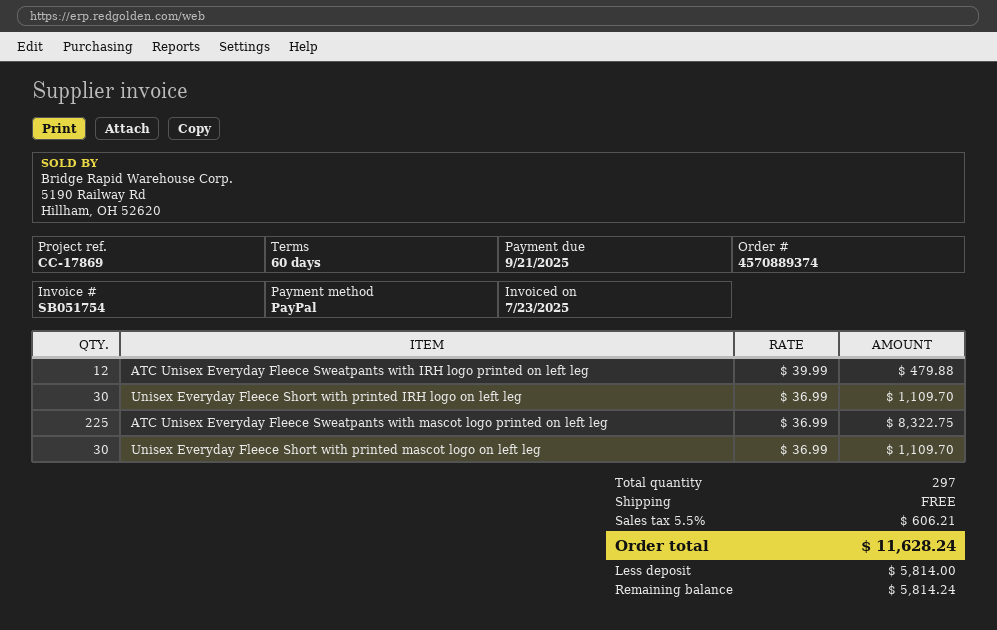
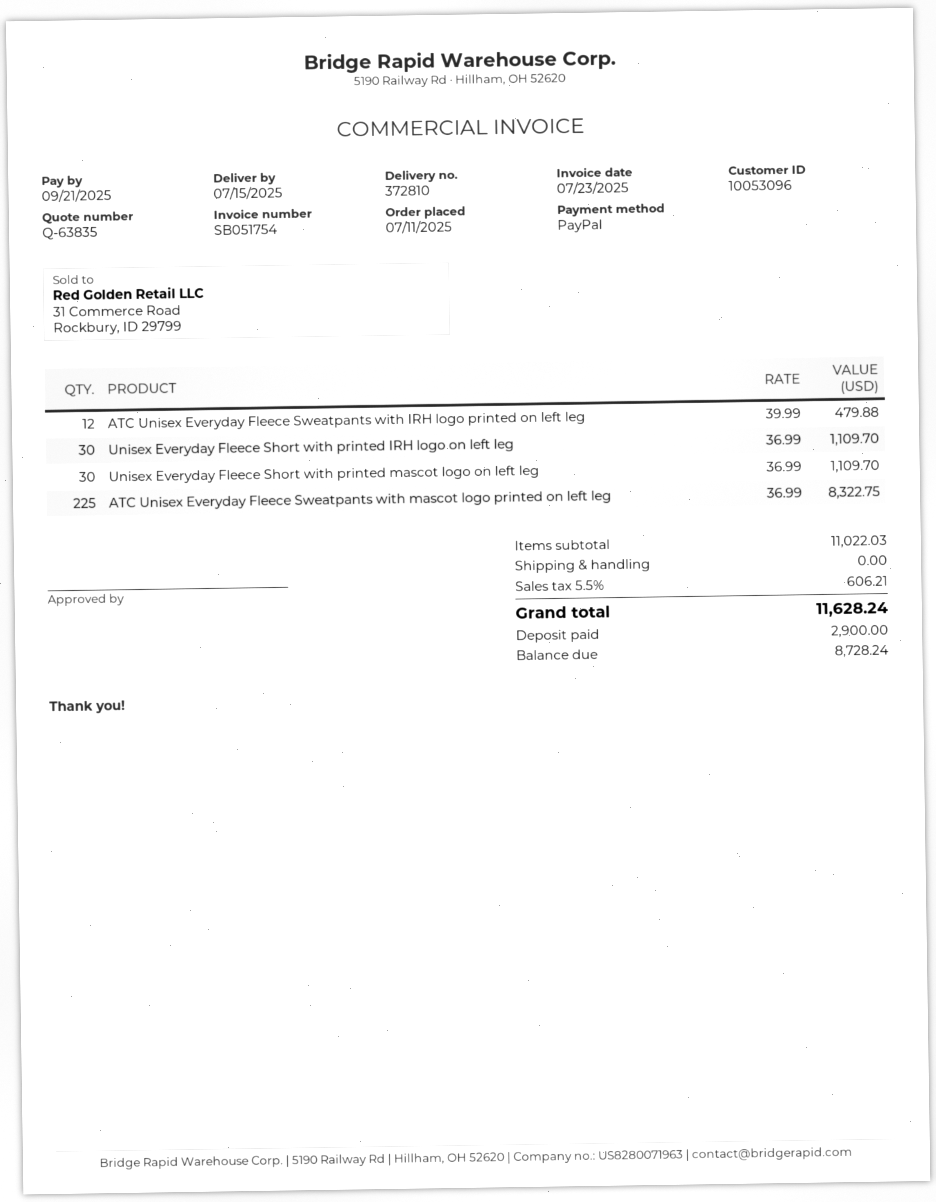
deposit: 5814.00 -> 2900.00
balance: 5814.24 -> 8728.24

